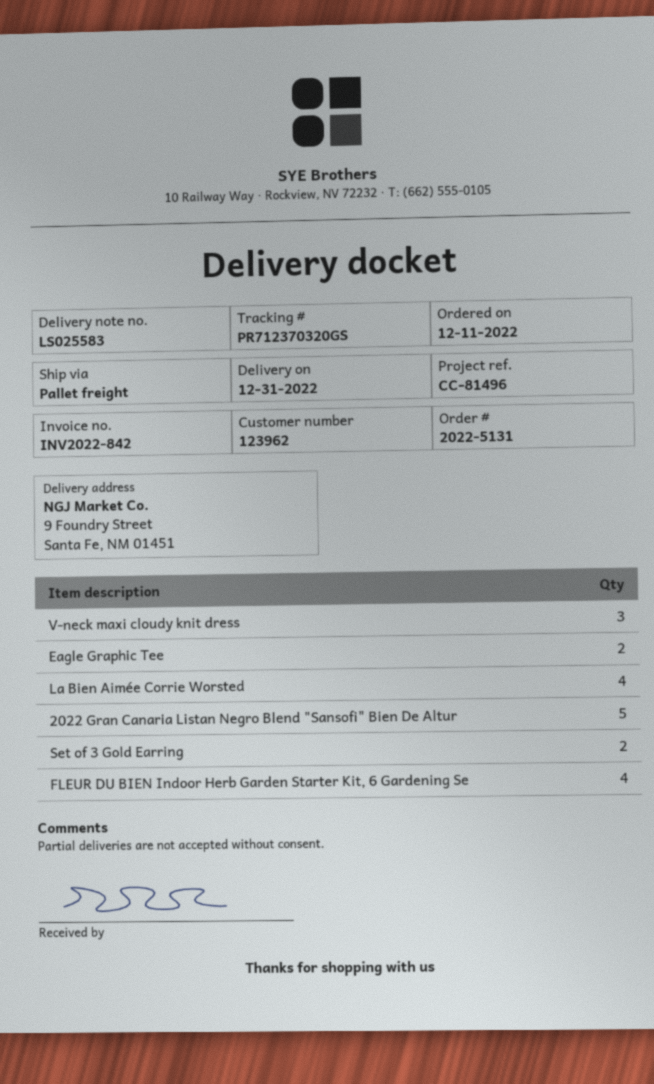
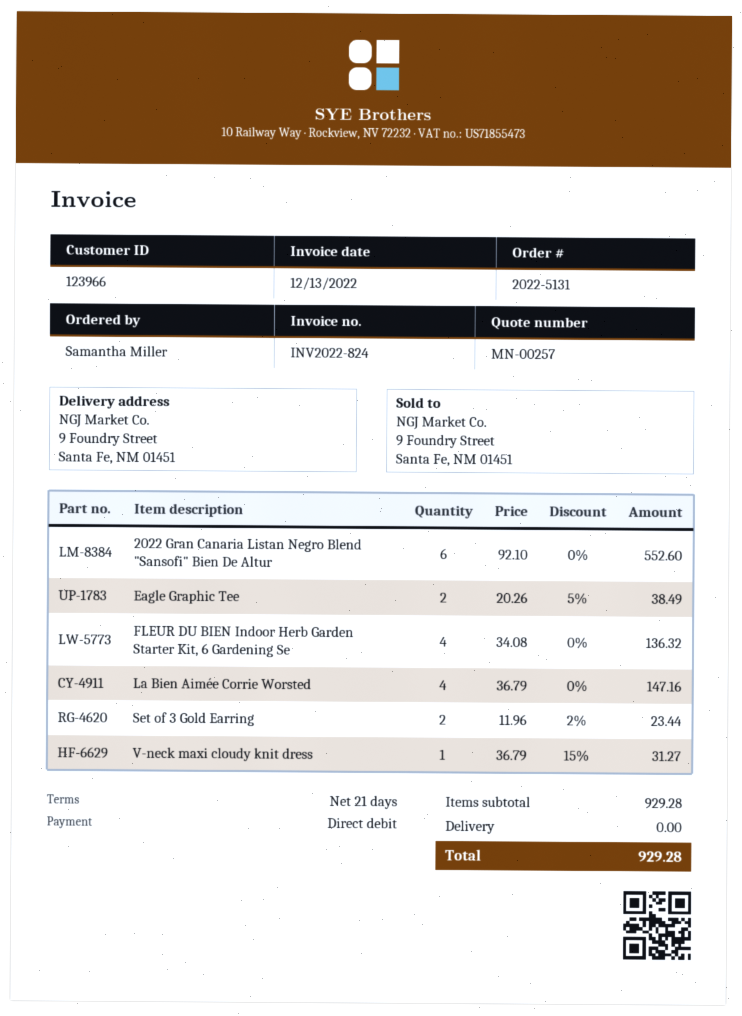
invoice number: INV2022-842 -> INV2022-824
customer number: 123962 -> 123966
V-neck maxi cloudy knit dress: 3 -> 1
2022 Gran Canaria Listan Negro Blend "Sansofi" Bien De Altur: 5 -> 6

